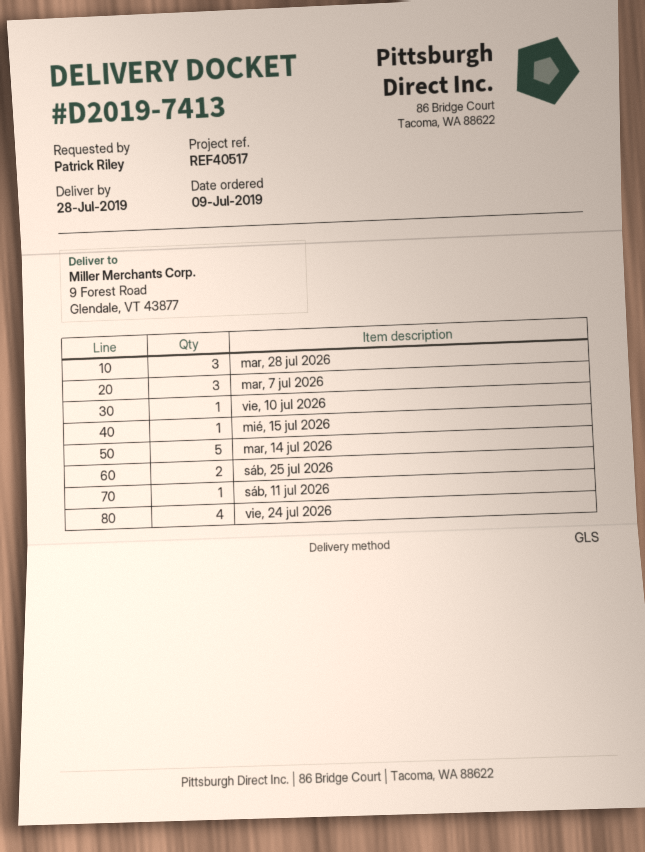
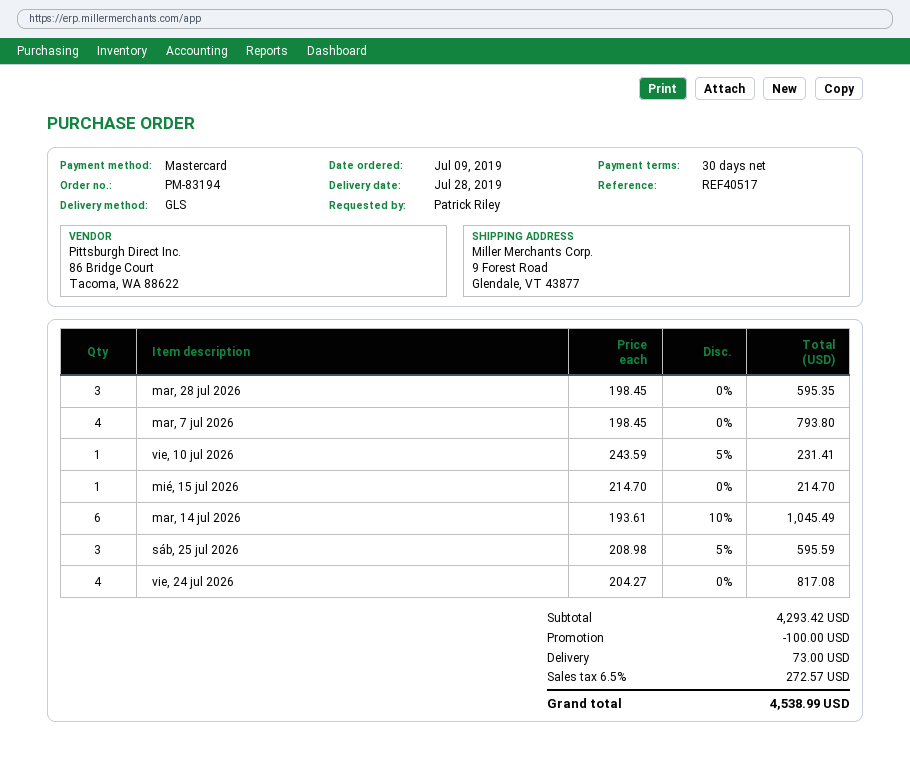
mar, 7 jul 2026: 3 -> 4
mar, 14 jul 2026: 5 -> 6
sáb, 25 jul 2026: 2 -> 3
sáb, 11 jul 2026: 1 -> none

